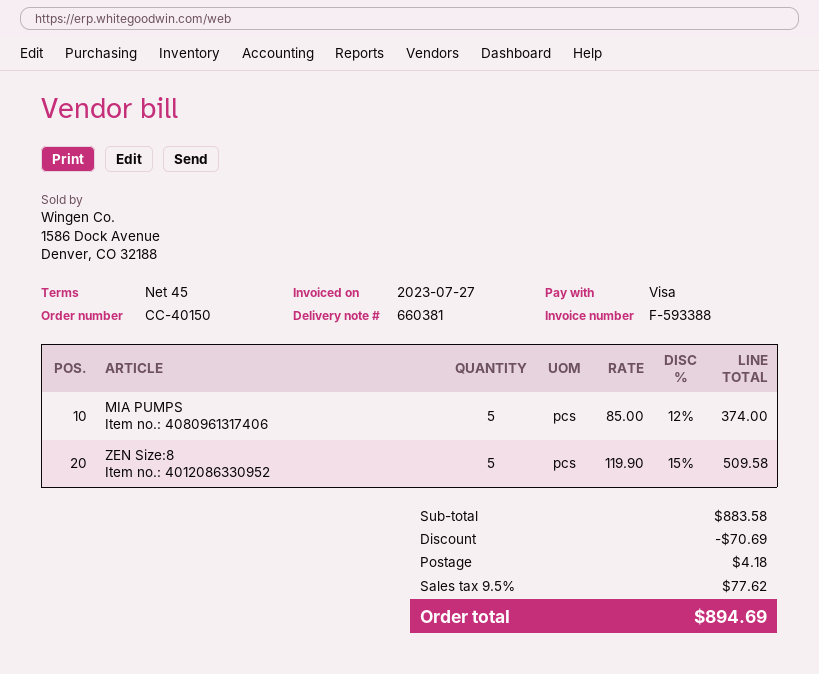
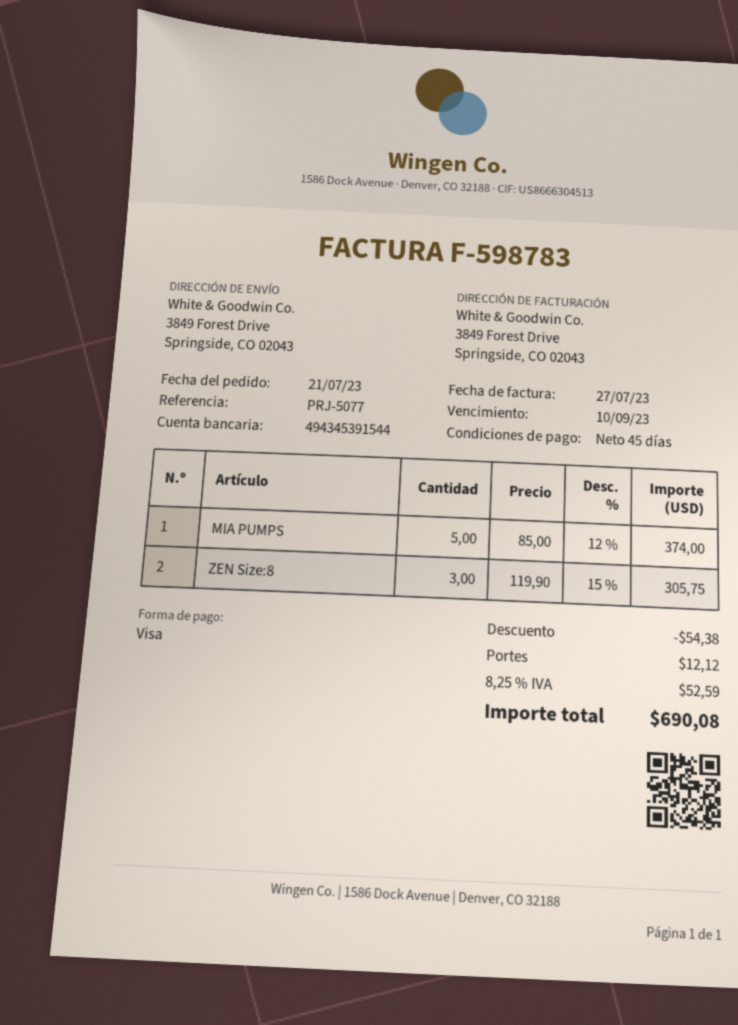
invoice number: F-593388 -> F-598783
ZEN Size:8: 5 x 119.90 - 15% = 509.58 -> 3 x 119.90 - 15% = 305.75
discount: 70.69 -> 54.38
shipping: 4.18 -> 12.12
tax: 9.5% = 77.62 -> 8.25% = 52.59
total: 894.69 -> 690.08

